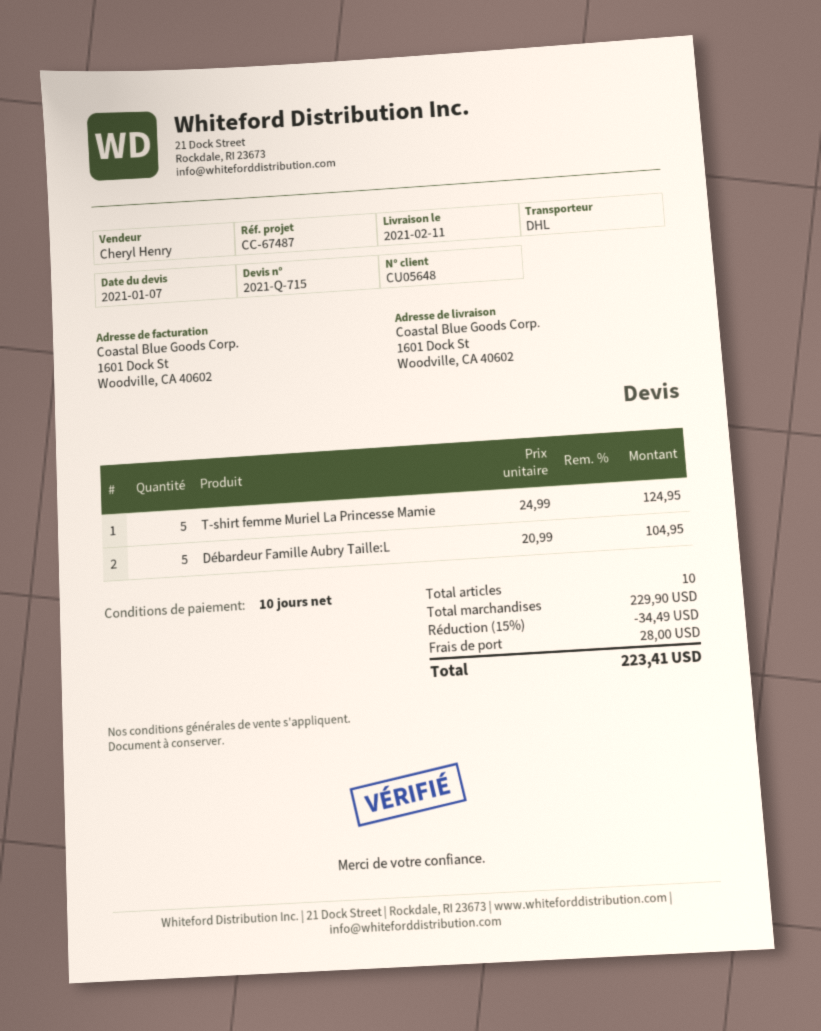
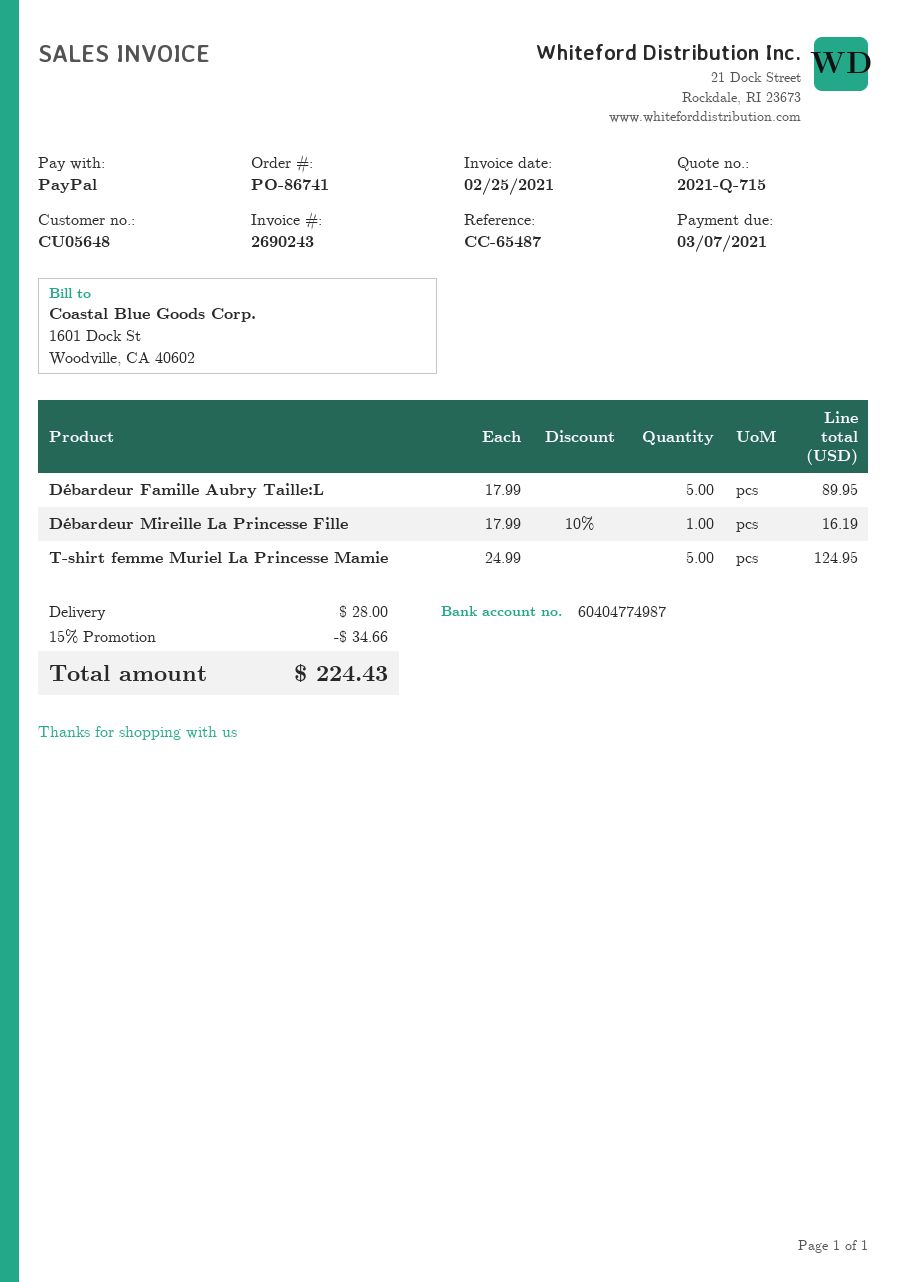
reference: CC-67487 -> CC-65487
Débardeur Famille Aubry Taille:L: 5 x 20.99 = 104.95 -> 5 x 17.99 = 89.95
Débardeur Mireille La Princesse Fille: none -> 1 x 17.99 - 10% = 16.19
discount: 15% = 34.49 -> 15% = 34.66
total: 223.41 -> 224.43

